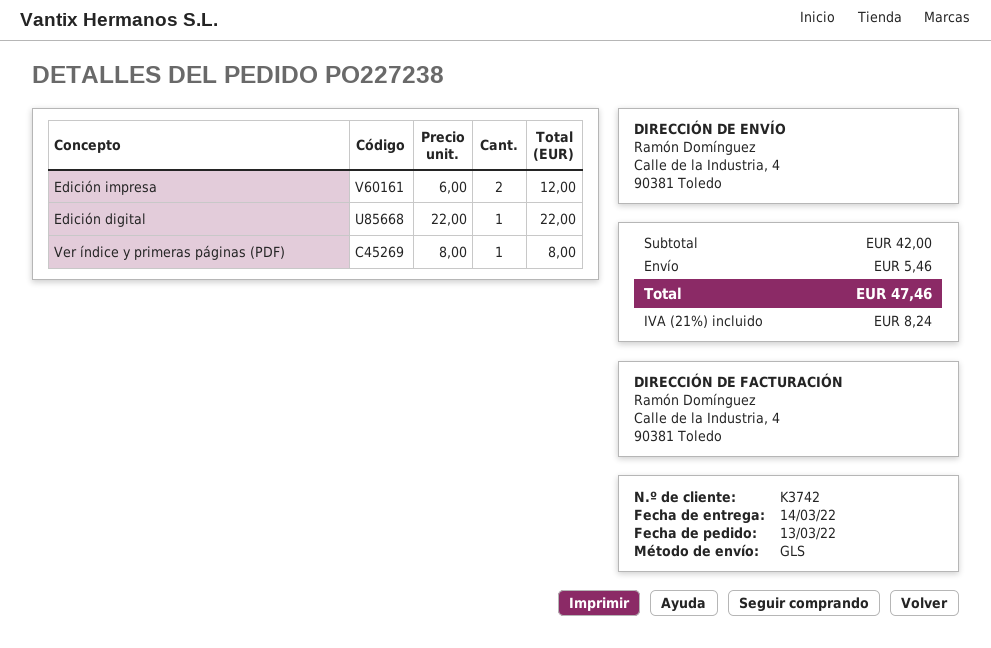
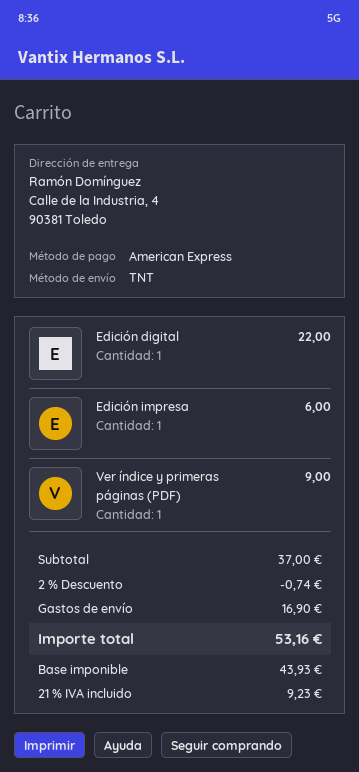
shipping method: GLS -> TNT
Edición impresa: 2 for 12.00 -> 1 for 6.00
Ver índice y primeras páginas (PDF): 1 for 8.00 -> 1 for 9.00
subtotal: 42.00 -> 37.00
discount: none -> 2% = 0.74
shipping: 5.46 -> 16.90
tax: 21% = 8.24 -> 21% = 9.23
total: 47.46 -> 53.16

